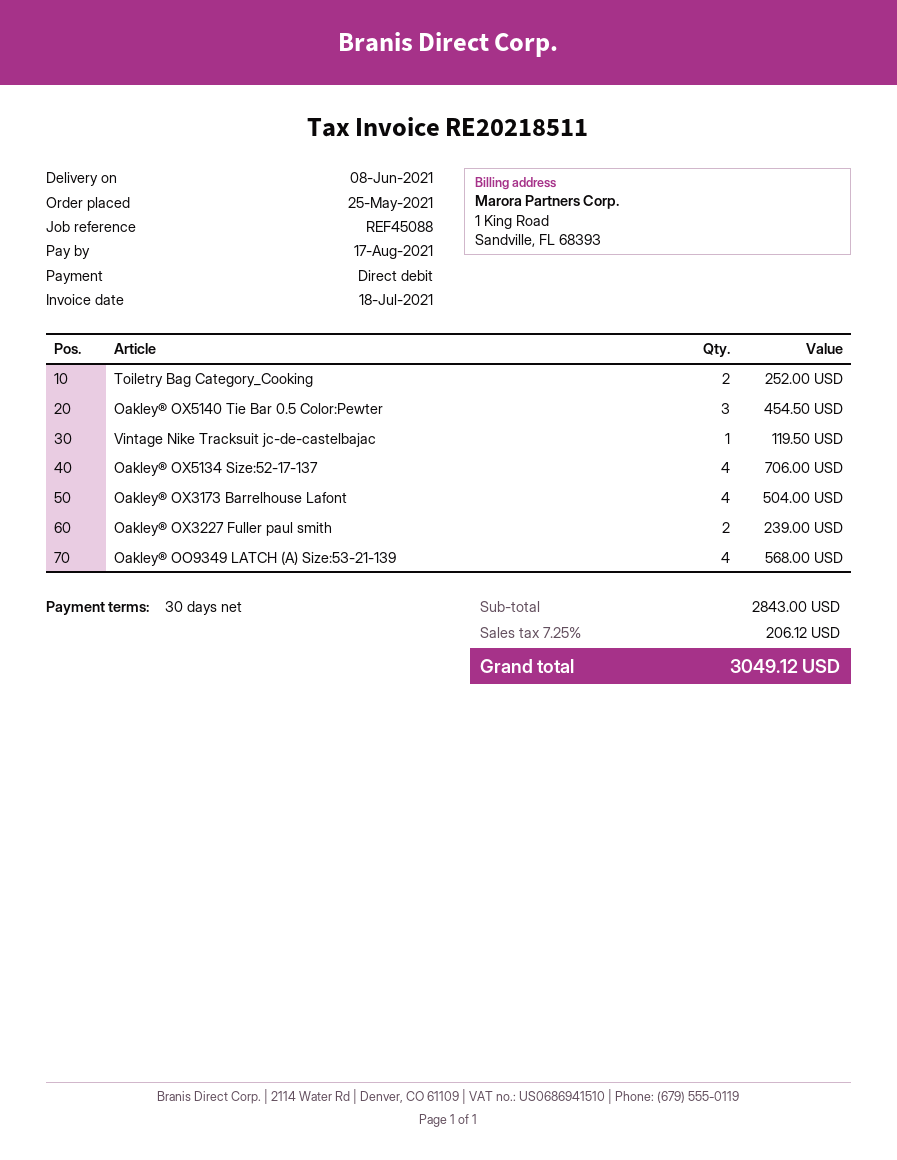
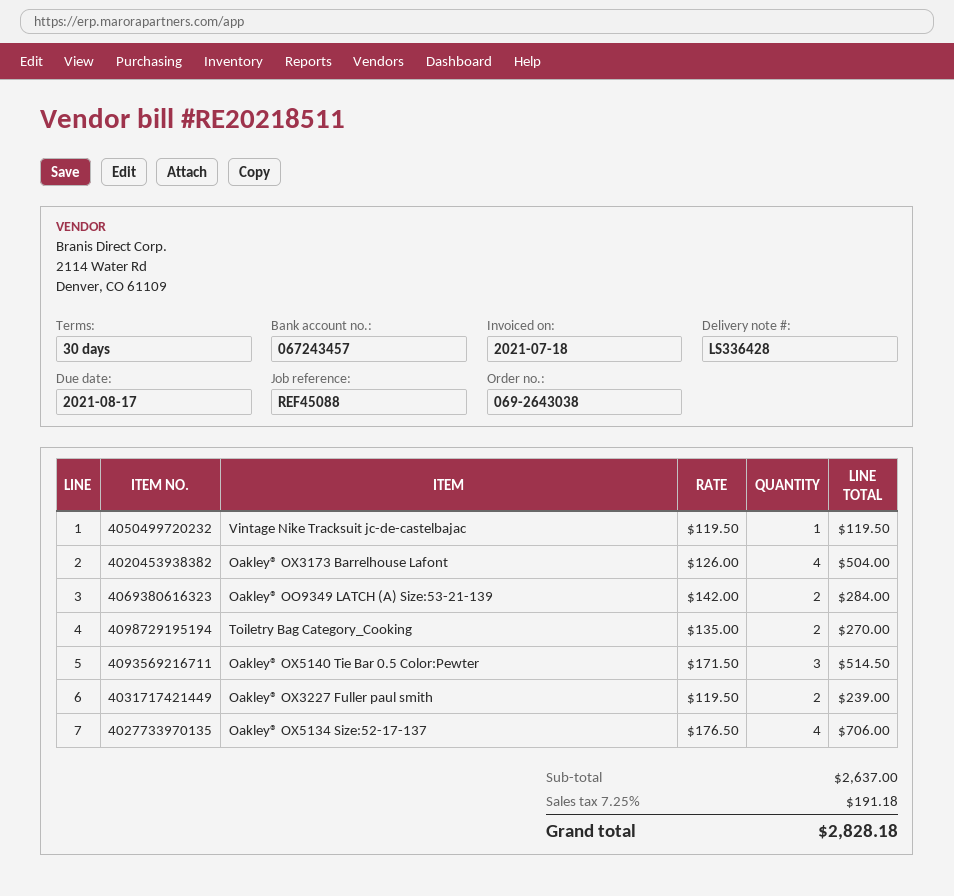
Toiletry Bag Category_Cooking: 2 for 252.00 -> 2 for 270.00
Oakley® OX5140 Tie Bar 0.5 Color:Pewter: 3 for 454.50 -> 3 for 514.50
Oakley® OO9349 LATCH (A) Size:53-21-139: 4 for 568.00 -> 2 for 284.00
subtotal: 2843.00 -> 2637.00
tax: 7.25% = 206.12 -> 7.25% = 191.18
total: 3049.12 -> 2828.18

